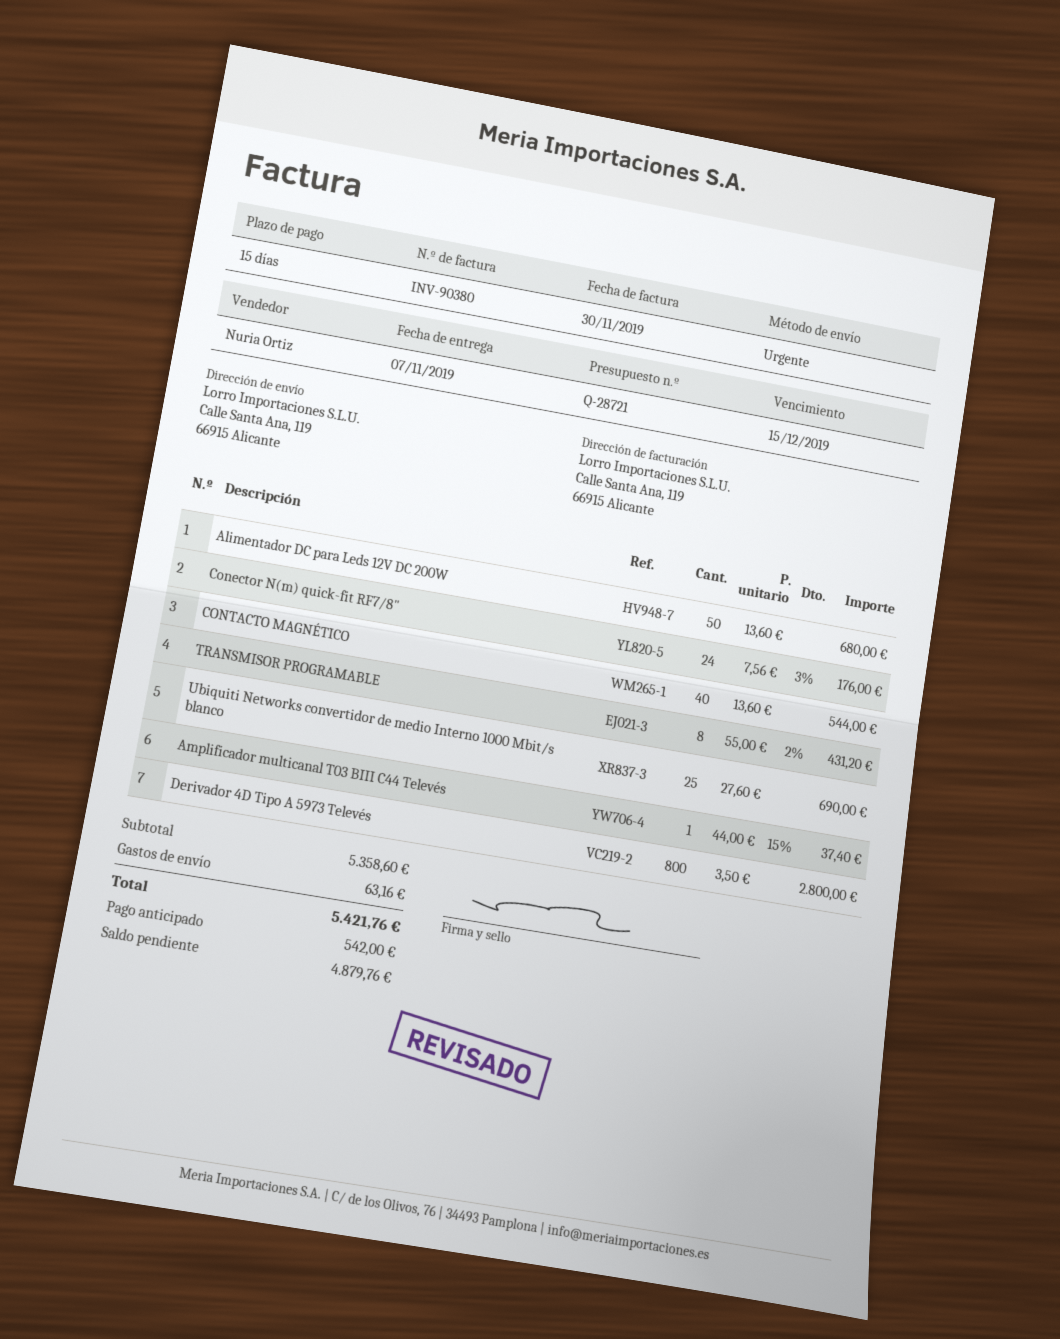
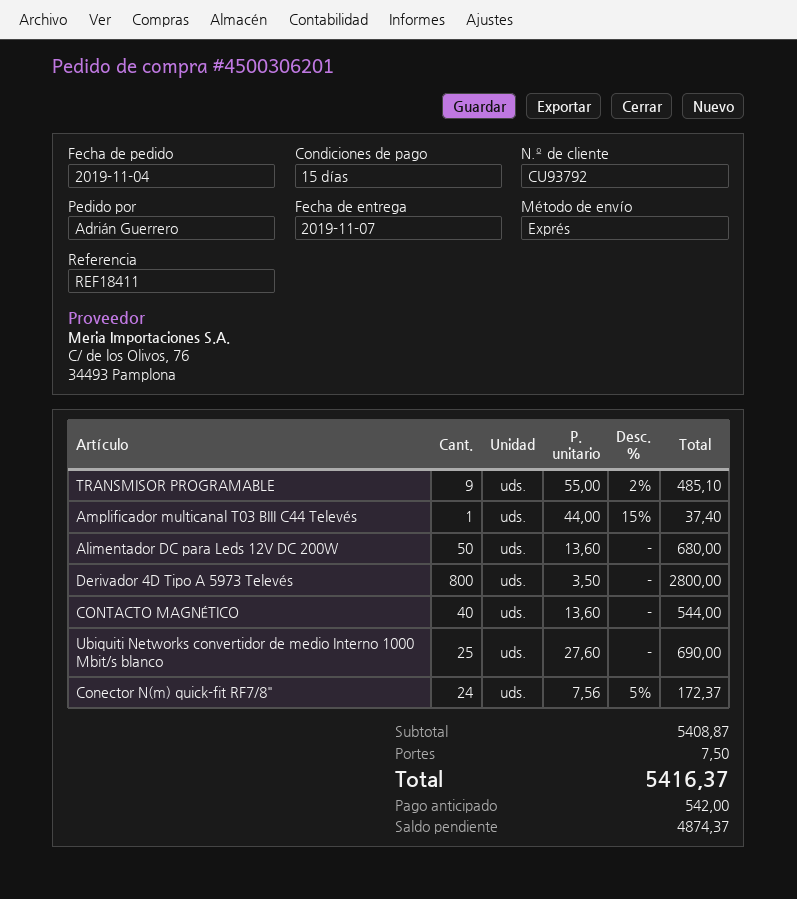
Conector N(m) quick-fit RF7/8": 24 x 7.56 - 3% = 176.00 -> 24 x 7.56 - 5% = 172.37
TRANSMISOR PROGRAMABLE: 8 x 55.00 - 2% = 431.20 -> 9 x 55.00 - 2% = 485.10
subtotal: 5358.60 -> 5408.87
shipping: 63.16 -> 7.50
total: 5421.76 -> 5416.37
balance: 4879.76 -> 4874.37

